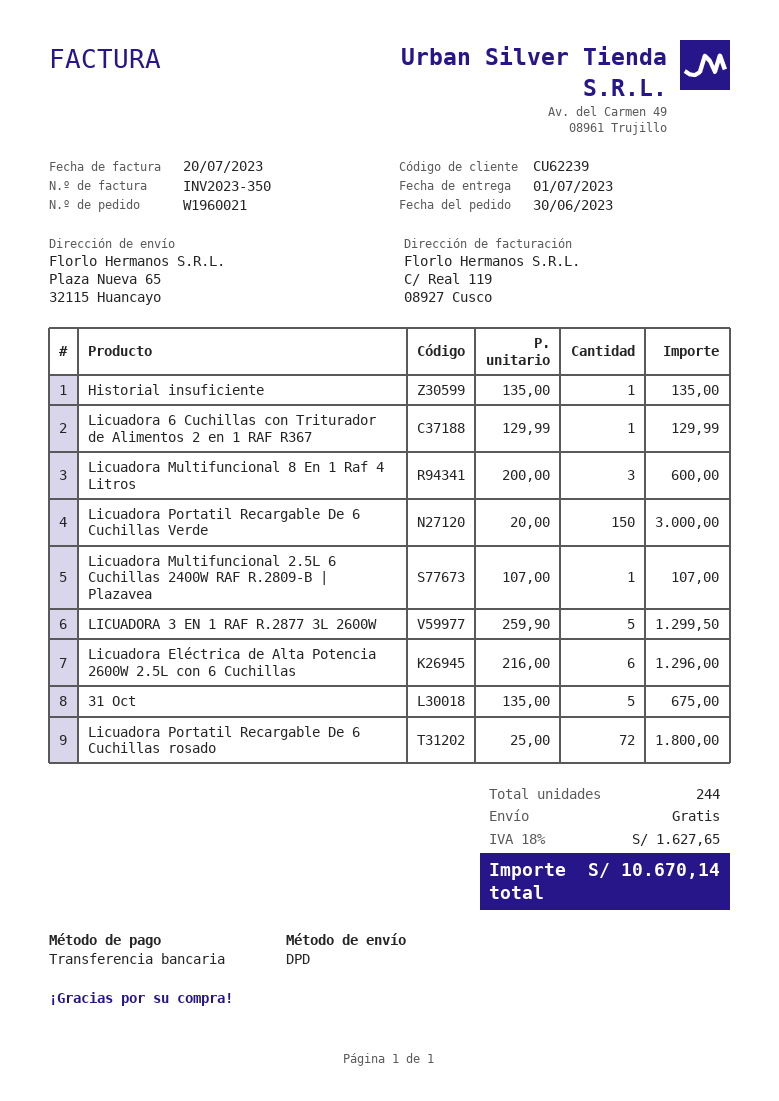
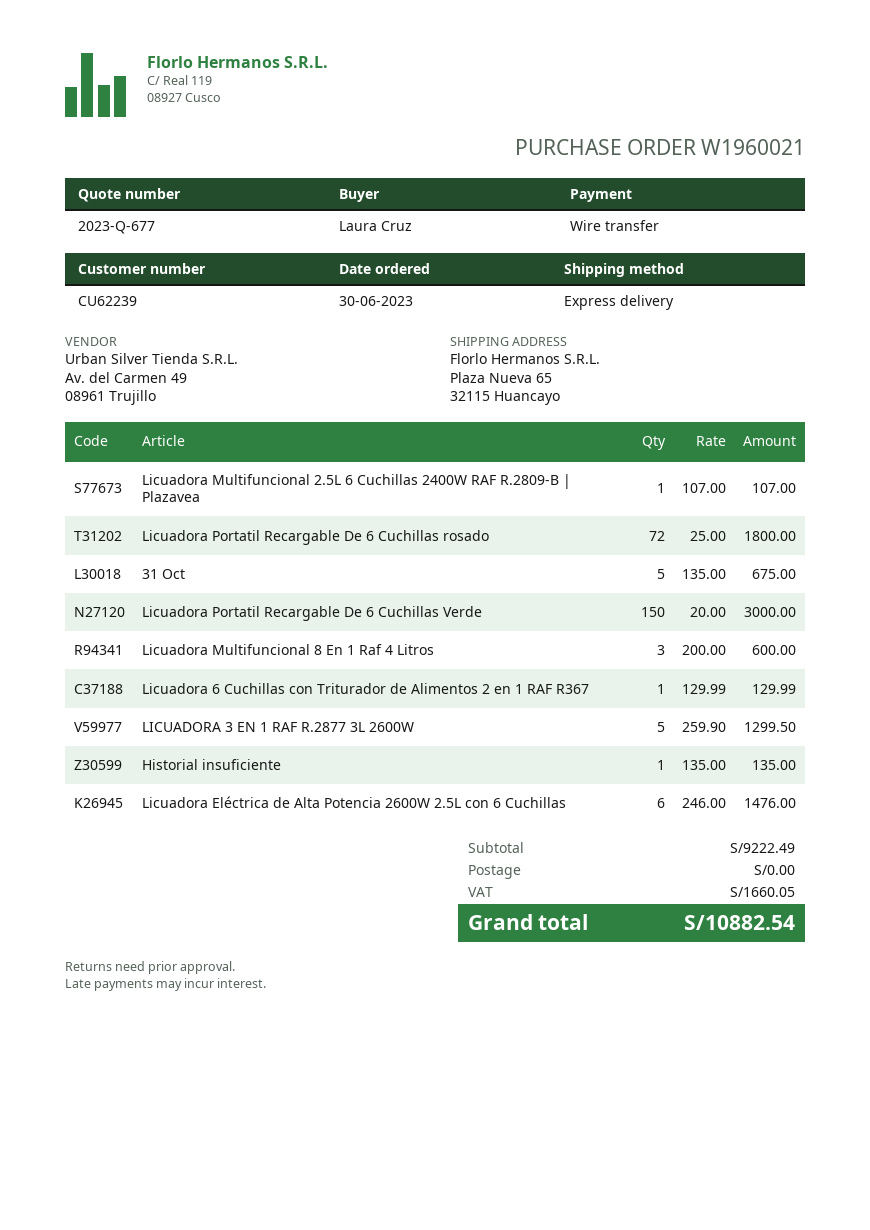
shipping method: DPD -> express
Licuadora Eléctrica de Alta Potencia 2600W 2.5L con 6 Cuchillas: 6 x 216.00 = 1296.00 -> 6 x 246.00 = 1476.00
tax: 1627.65 -> 1660.05
total: 10670.14 -> 10882.54

